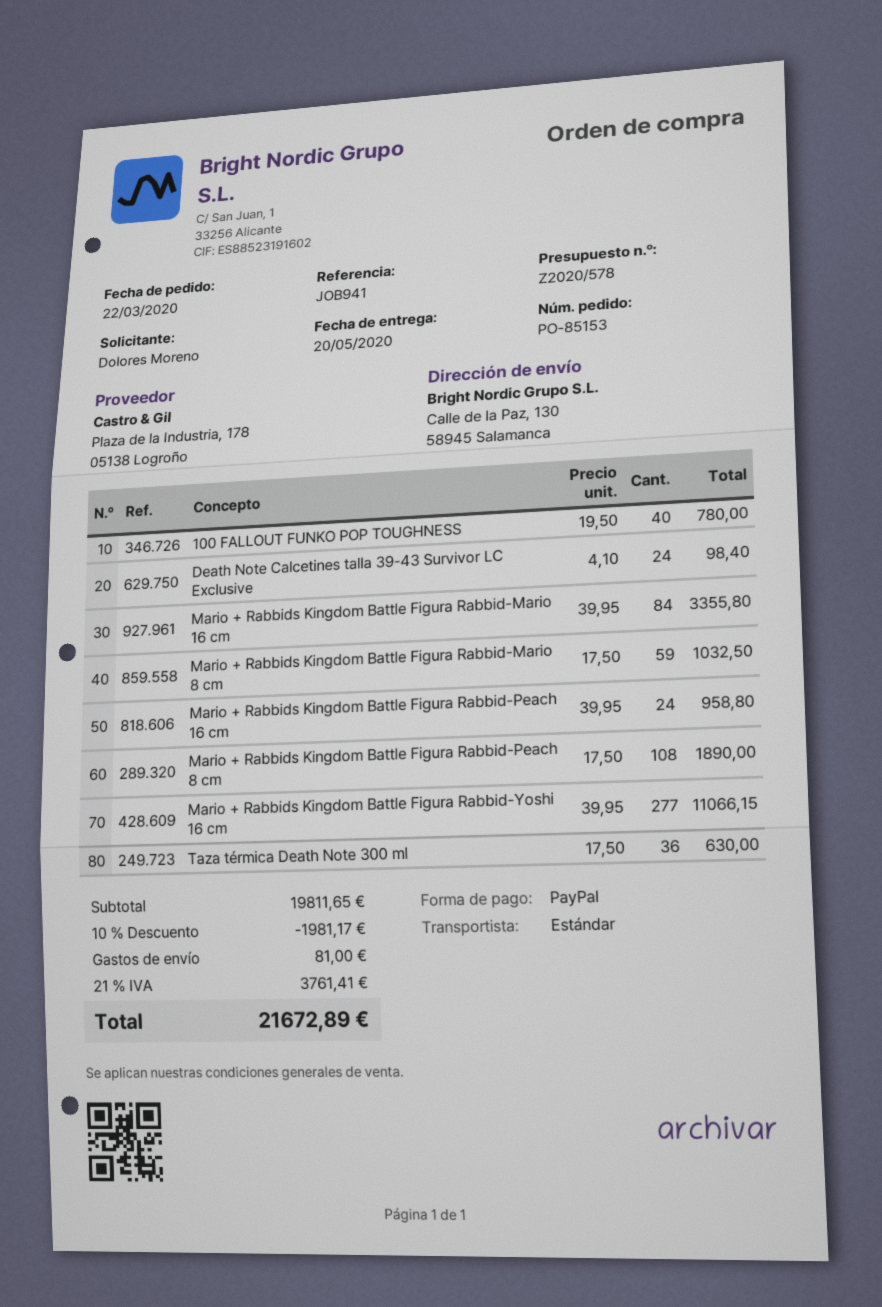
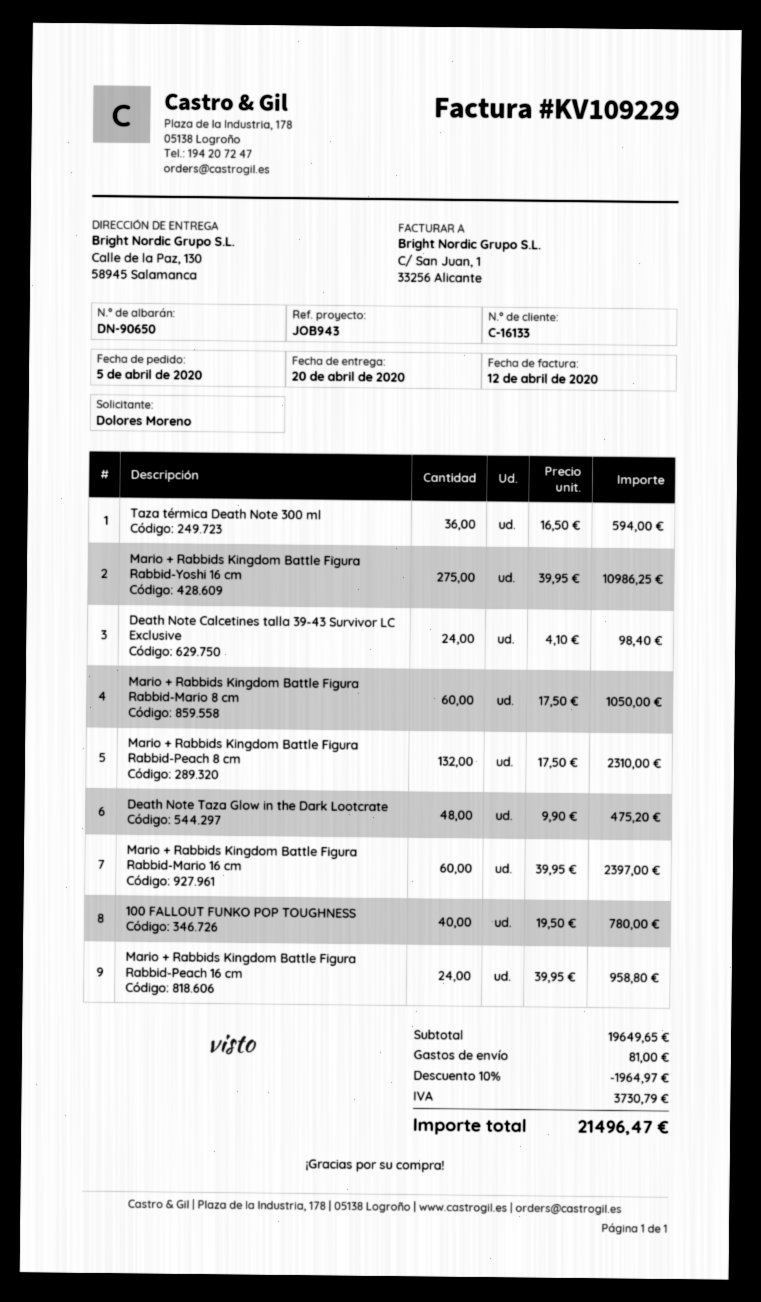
order date: 2020-03-22 -> 2020-04-05
delivery date: 2020-05-20 -> 2020-04-20
reference: JOB941 -> JOB943
Mario + Rabbids Kingdom Battle Figura Rabbid-Mario 16 cm: 84 x 39.95 = 3355.80 -> 60 x 39.95 = 2397.00
Mario + Rabbids Kingdom Battle Figura Rabbid-Mario 8 cm: 59 x 17.50 = 1032.50 -> 60 x 17.50 = 1050.00
Mario + Rabbids Kingdom Battle Figura Rabbid-Peach 8 cm: 108 x 17.50 = 1890.00 -> 132 x 17.50 = 2310.00
Mario + Rabbids Kingdom Battle Figura Rabbid-Yoshi 16 cm: 277 x 39.95 = 11066.15 -> 275 x 39.95 = 10986.25
Taza térmica Death Note 300 ml: 36 x 17.50 = 630.00 -> 36 x 16.50 = 594.00
Death Note Taza Glow in the Dark Lootcrate: none -> 48 x 9.90 = 475.20
subtotal: 19811.65 -> 19649.65
discount: 10% = 1981.17 -> 10% = 1964.97
tax: 3761.41 -> 3730.79
total: 21672.89 -> 21496.47

